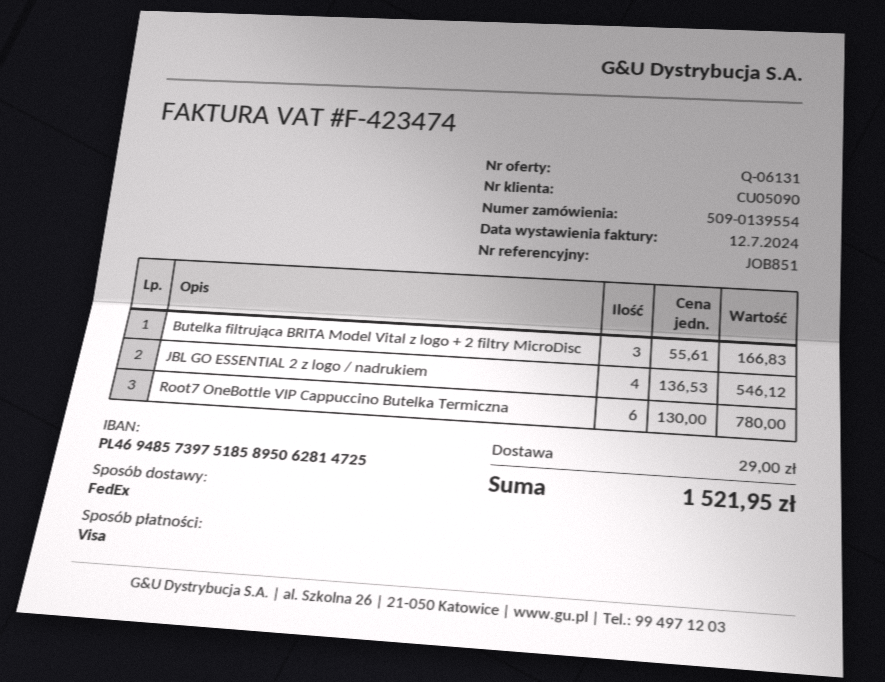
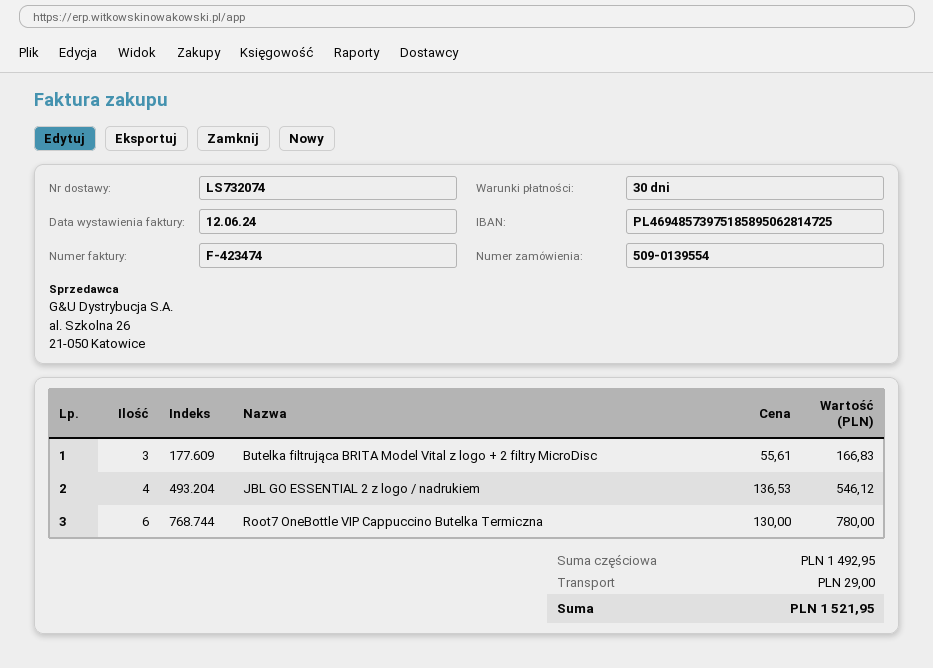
invoice date: 2024-07-12 -> 2024-06-12

